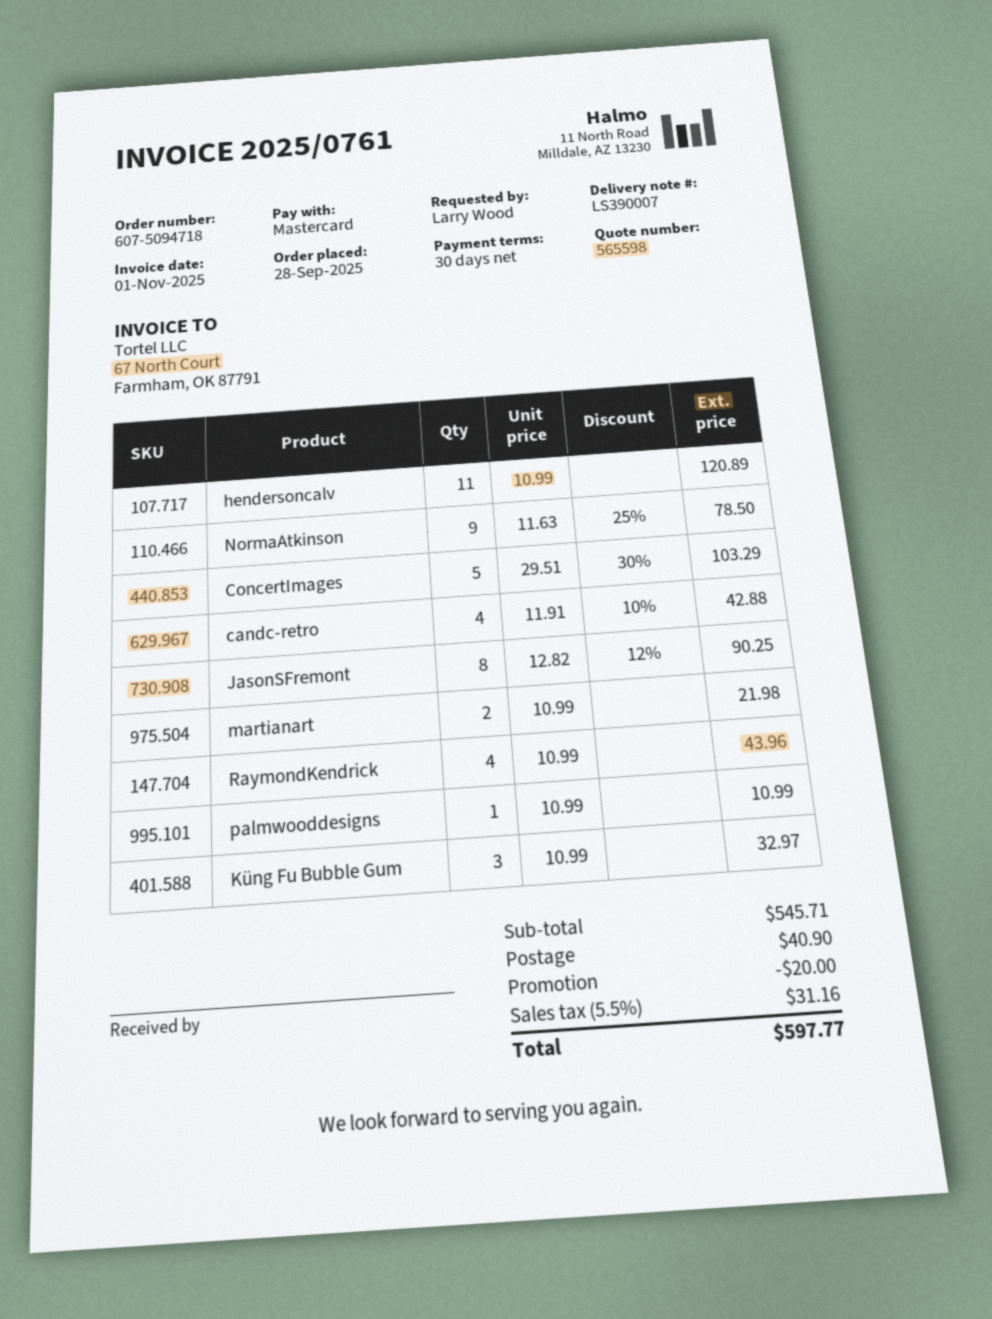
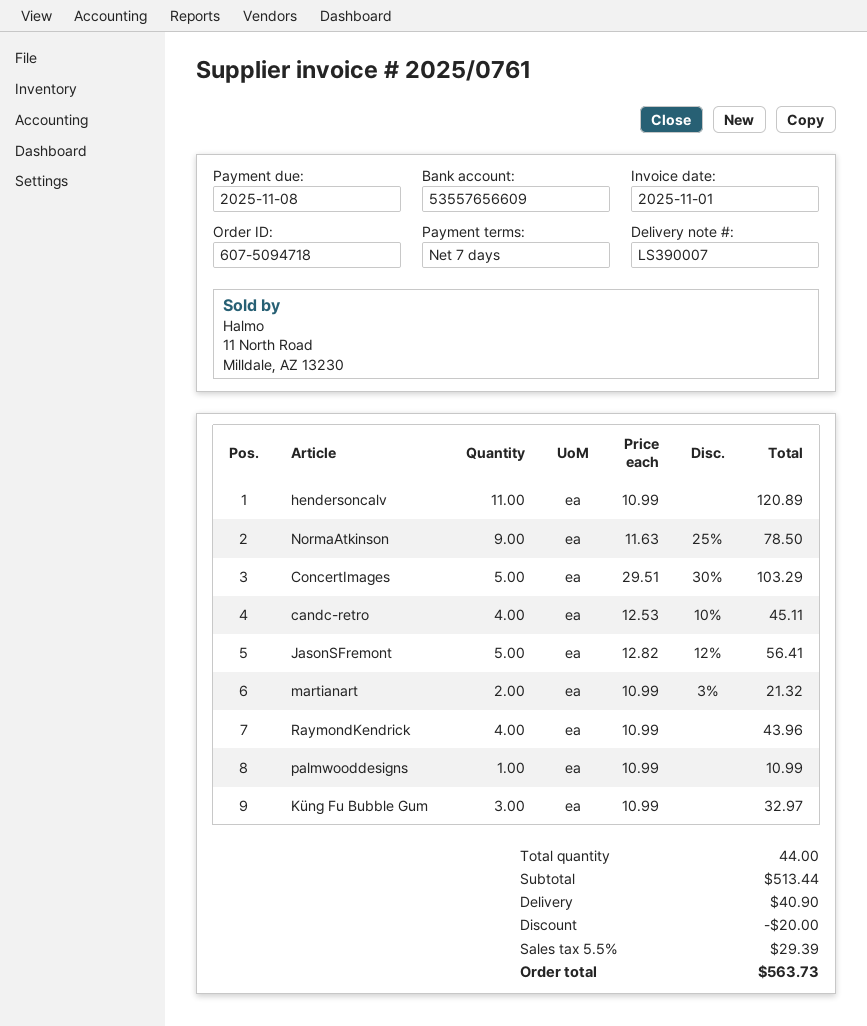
payment terms: 30 days -> 7 days
candc-retro: 4 x 11.91 - 10% = 42.88 -> 4 x 12.53 - 10% = 45.11
JasonSFremont: 8 x 12.82 - 12% = 90.25 -> 5 x 12.82 - 12% = 56.41
martianart: 2 x 10.99 = 21.98 -> 2 x 10.99 - 3% = 21.32
subtotal: 545.71 -> 513.44
tax: 5.5% = 31.16 -> 5.5% = 29.39
total: 597.77 -> 563.73

